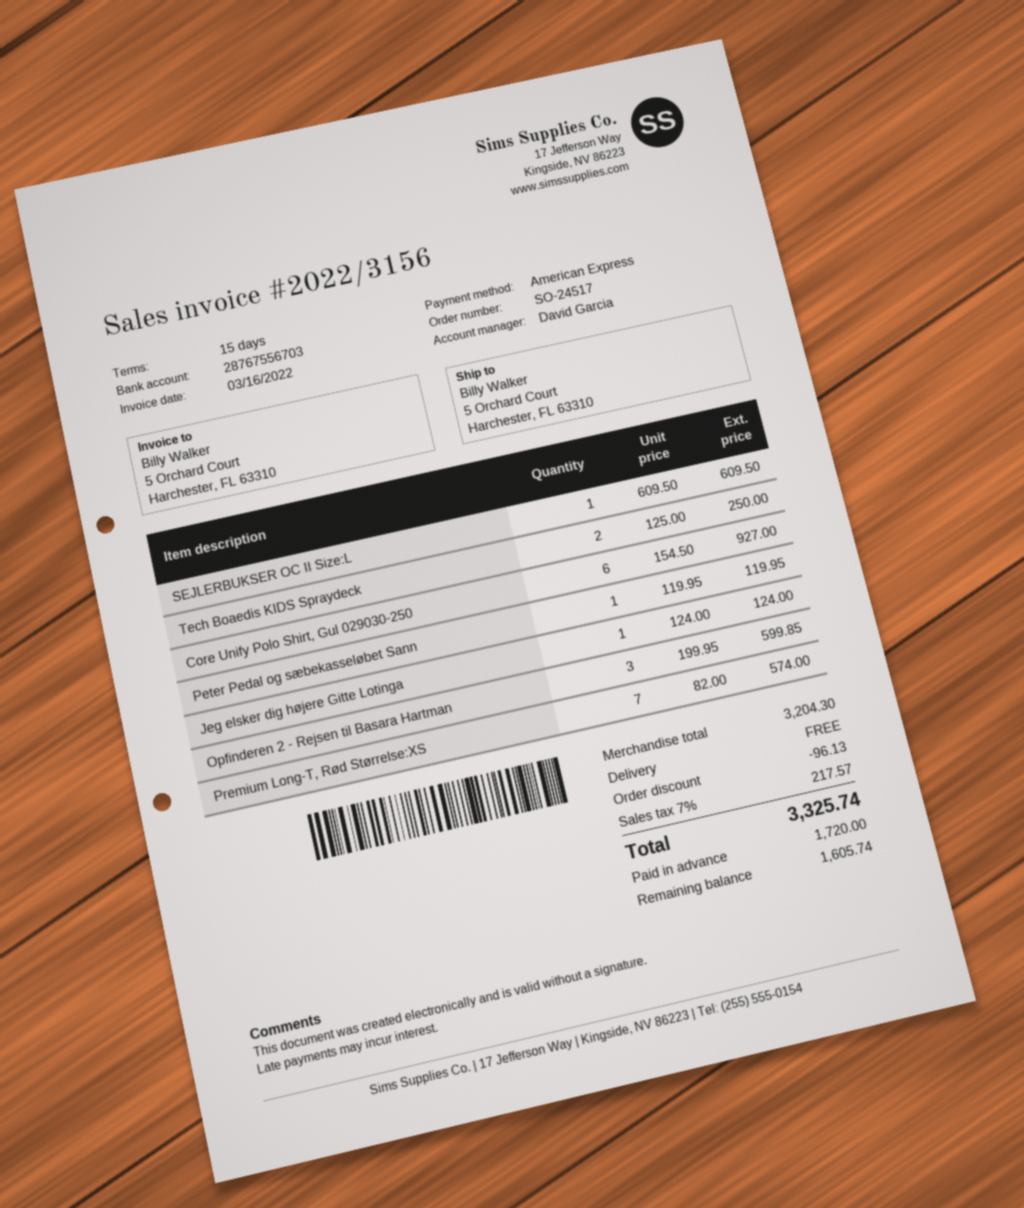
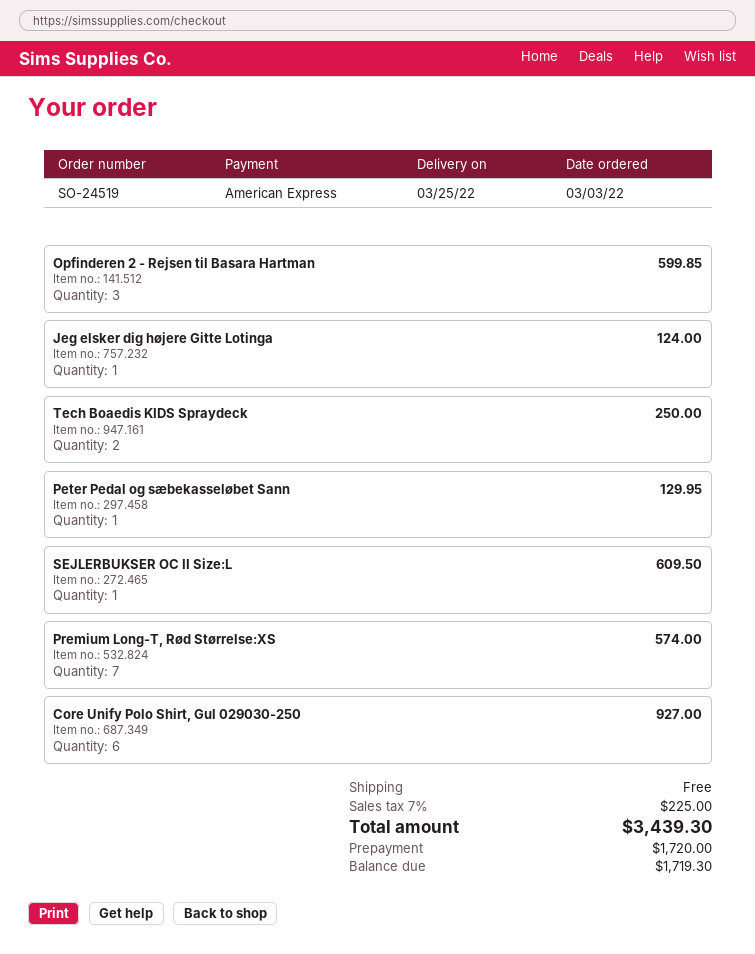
order number: SO-24517 -> SO-24519
Peter Pedal og sæbekasseløbet Sann: 1 for 119.95 -> 1 for 129.95
discount: 96.13 -> none
tax: 7% = 217.57 -> 7% = 225.00
total: 3325.74 -> 3439.30
balance: 1605.74 -> 1719.30

